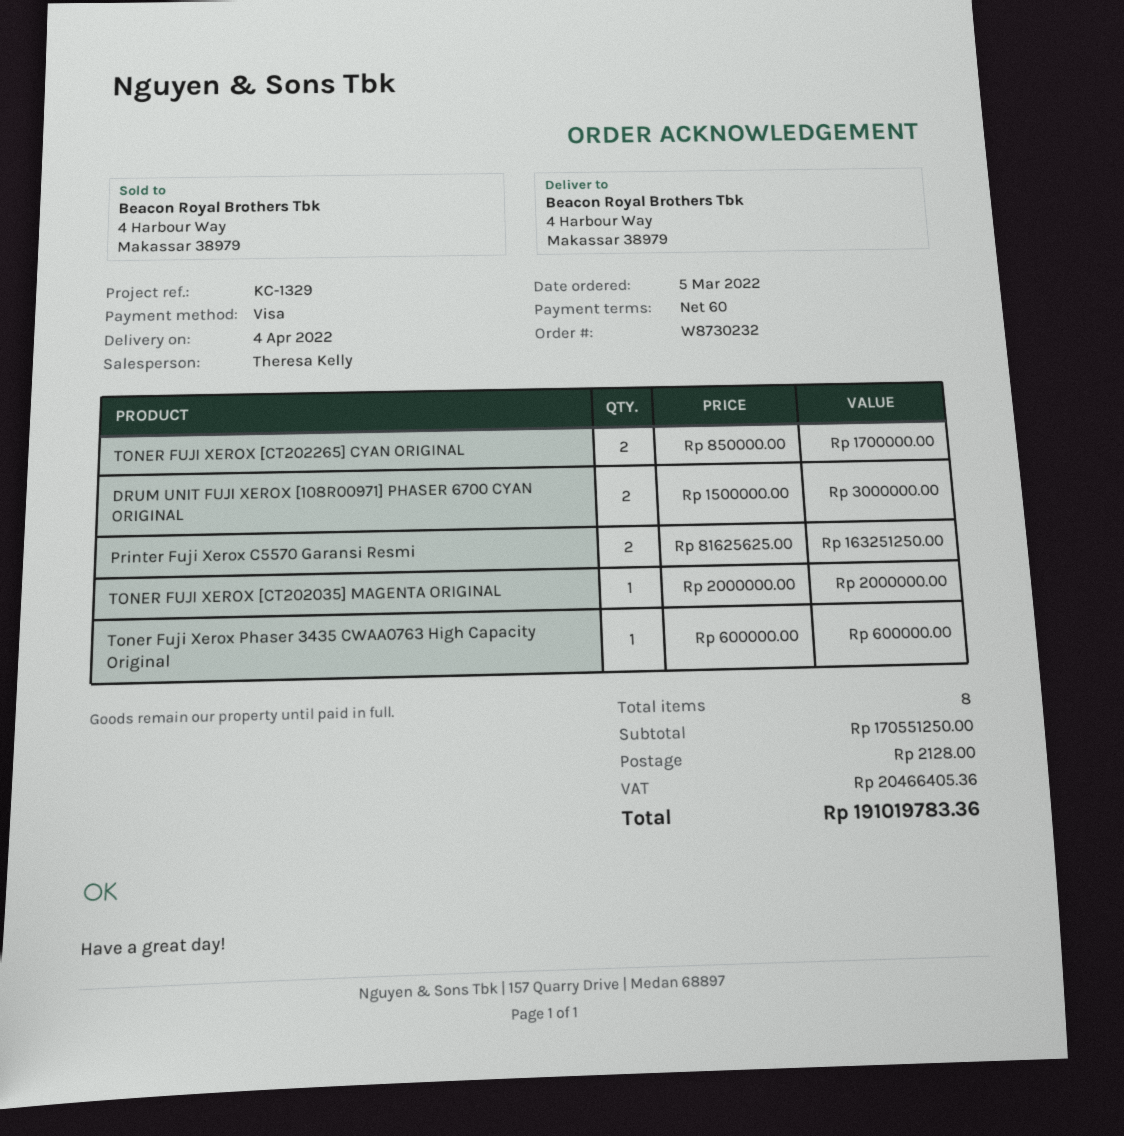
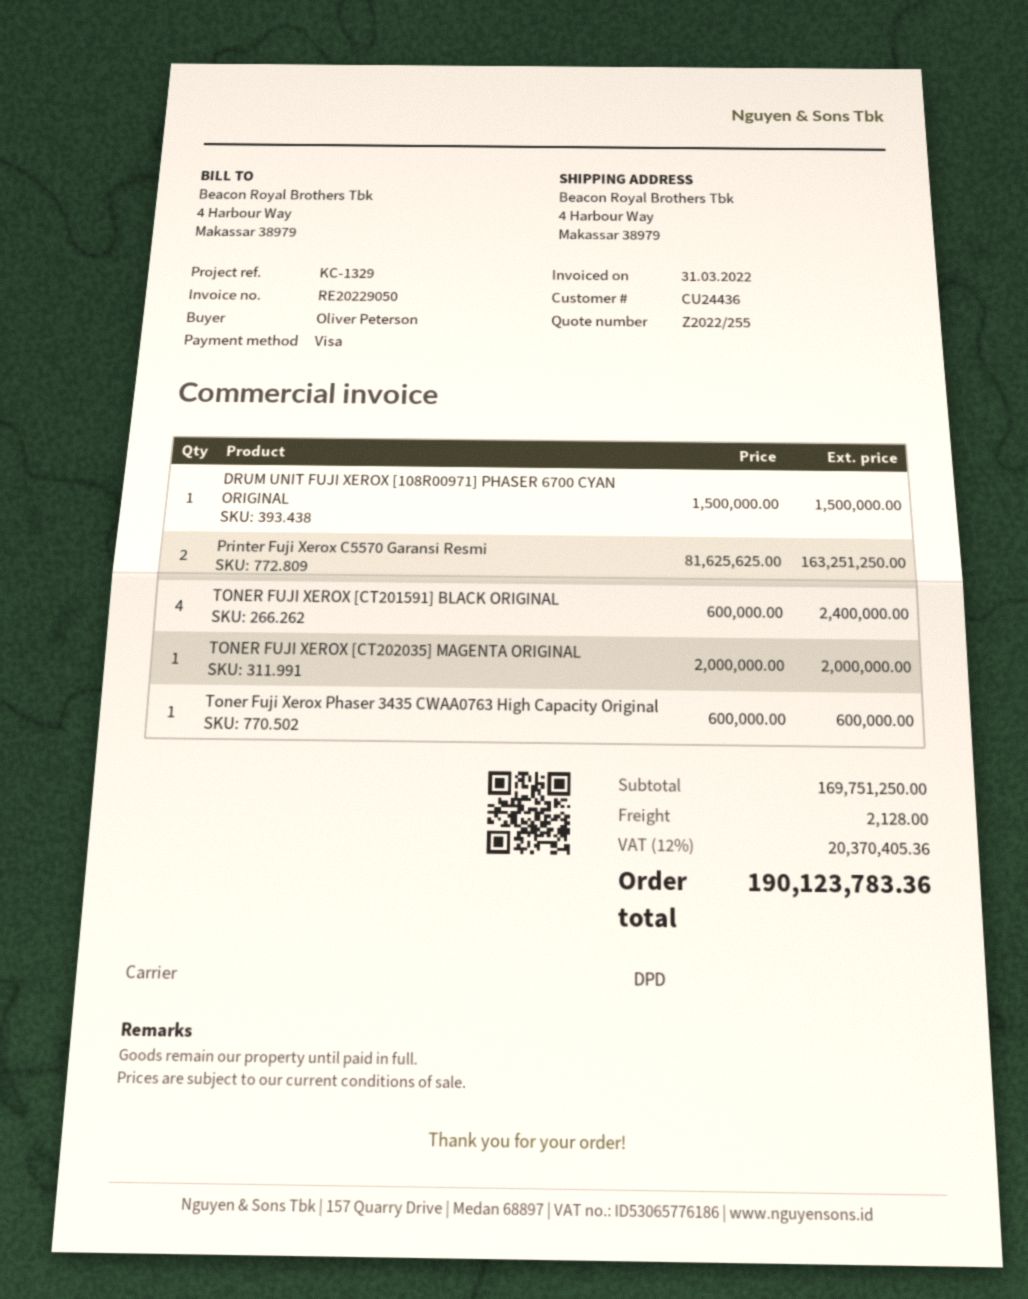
TONER FUJI XEROX [CT202265] CYAN ORIGINAL: 2 x 850000.00 = 1700000.00 -> none
DRUM UNIT FUJI XEROX [108R00971] PHASER 6700 CYAN ORIGINAL: 2 x 1500000.00 = 3000000.00 -> 1 x 1500000.00 = 1500000.00
TONER FUJI XEROX [CT201591] BLACK ORIGINAL: none -> 4 x 600000.00 = 2400000.00
subtotal: 170551250.00 -> 169751250.00
tax: 20466405.36 -> 20370405.36
total: 191019783.36 -> 190123783.36

